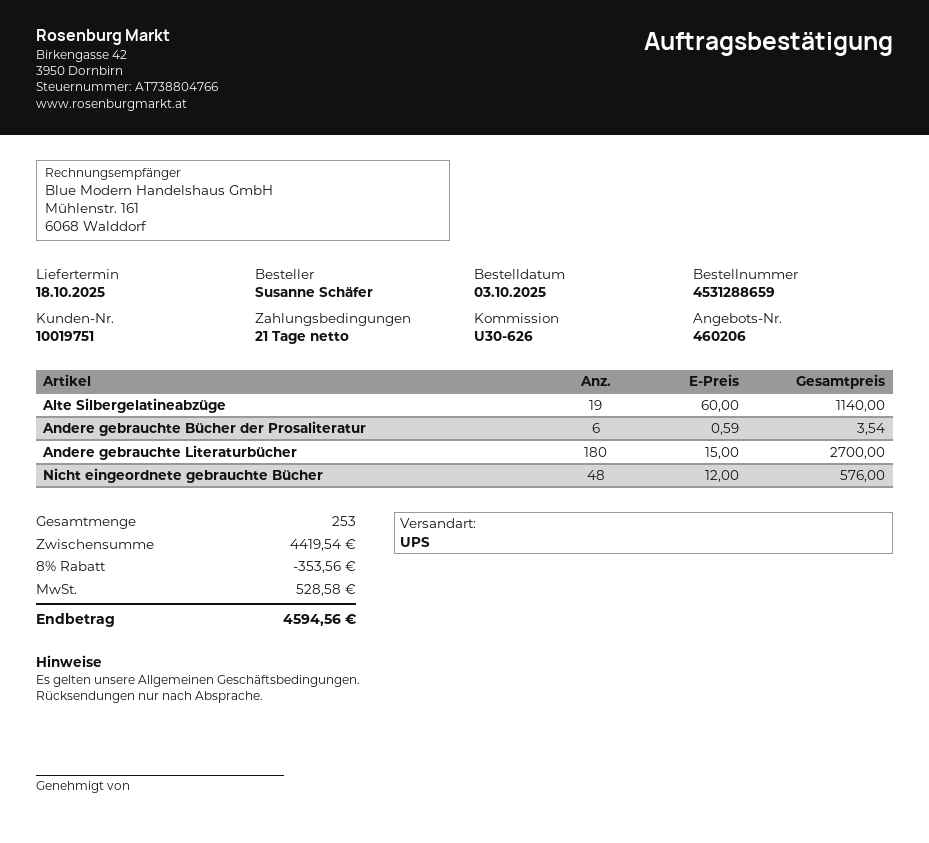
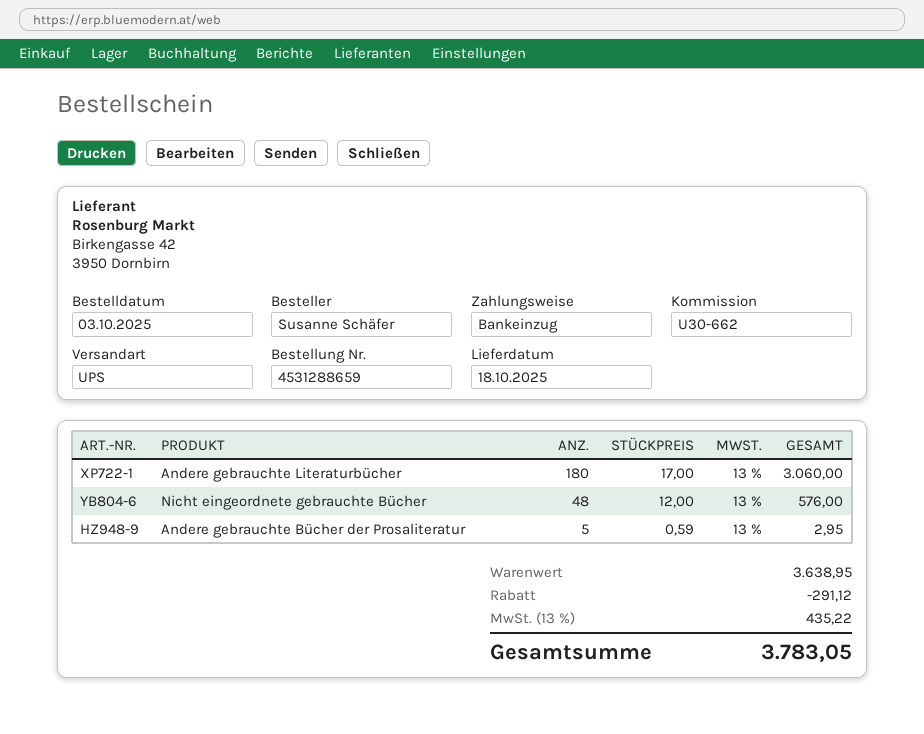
reference: U30-626 -> U30-662
Alte Silbergelatineabzüge: 19 x 60.00 = 1140.00 -> none
Andere gebrauchte Bücher der Prosaliteratur: 6 x 0.59 = 3.54 -> 5 x 0.59 = 2.95
Andere gebrauchte Literaturbücher: 180 x 15.00 = 2700.00 -> 180 x 17.00 = 3060.00
subtotal: 4419.54 -> 3638.95
discount: 353.56 -> 291.12
tax: 528.58 -> 435.22
total: 4594.56 -> 3783.05

